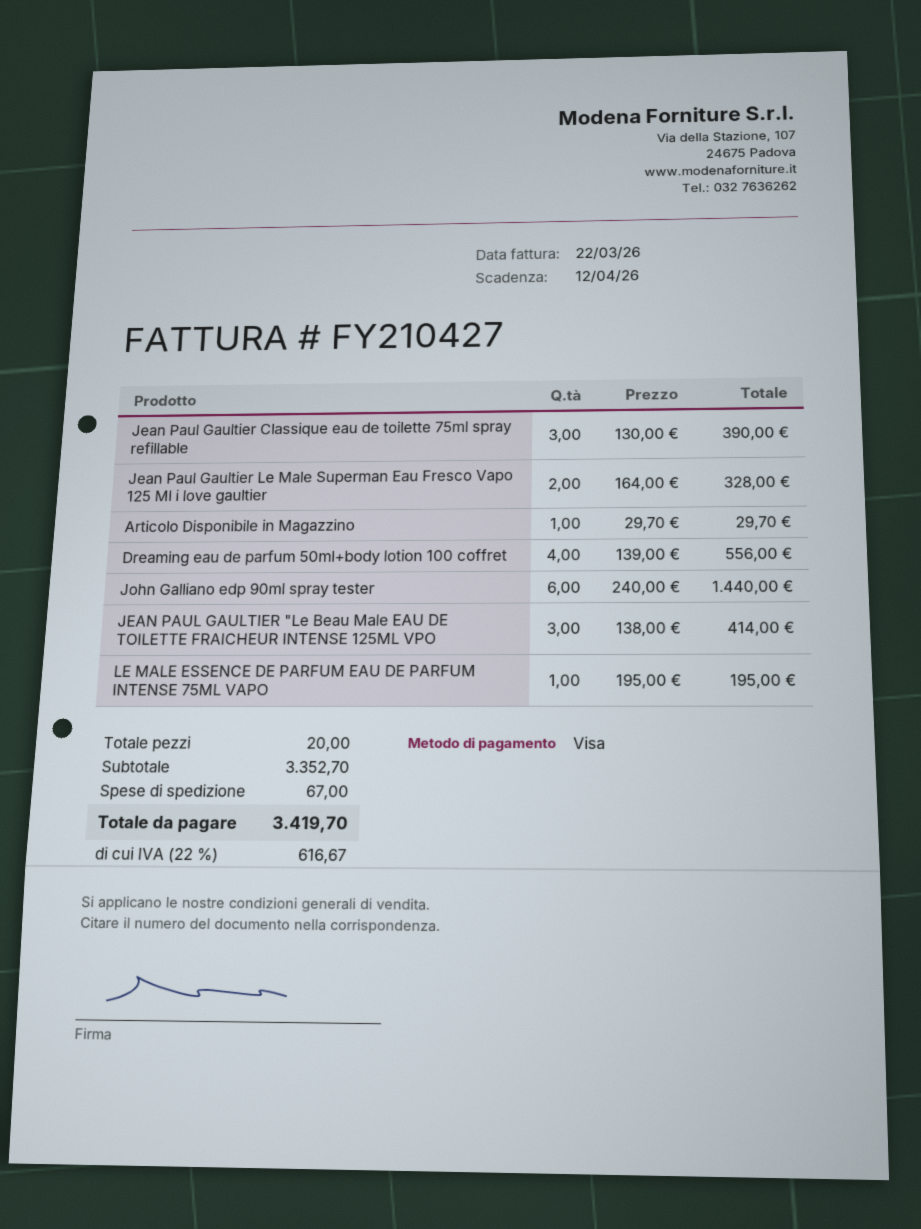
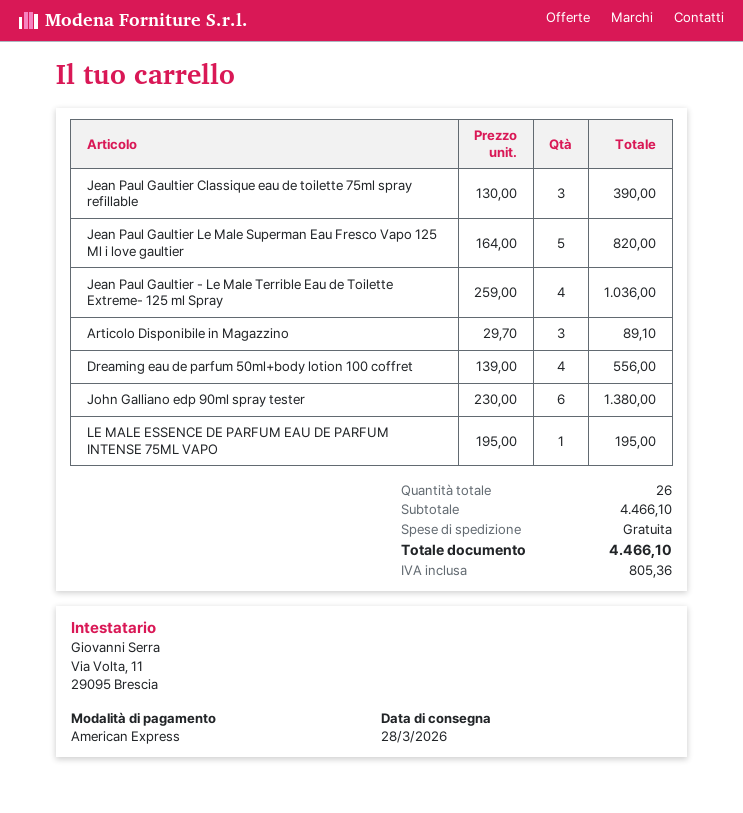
payment method: Visa -> American Express
Jean Paul Gaultier Le Male Superman Eau Fresco Vapo 125 Ml i love gaultier: 2 x 164.00 = 328.00 -> 5 x 164.00 = 820.00
Articolo Disponibile in Magazzino: 1 x 29.70 = 29.70 -> 3 x 29.70 = 89.10
John Galliano edp 90ml spray tester: 6 x 240.00 = 1440.00 -> 6 x 230.00 = 1380.00
JEAN PAUL GAULTIER "Le Beau Male EAU DE TOILETTE FRAICHEUR INTENSE 125ML VPO: 3 x 138.00 = 414.00 -> none
Jean Paul Gaultier - Le Male Terrible Eau de Toilette Extreme- 125 ml Spray: none -> 4 x 259.00 = 1036.00
total quantity: 20 -> 26
subtotal: 3352.70 -> 4466.10
shipping: 67.00 -> 0.00
tax: 616.67 -> 805.36
total: 3419.70 -> 4466.10

